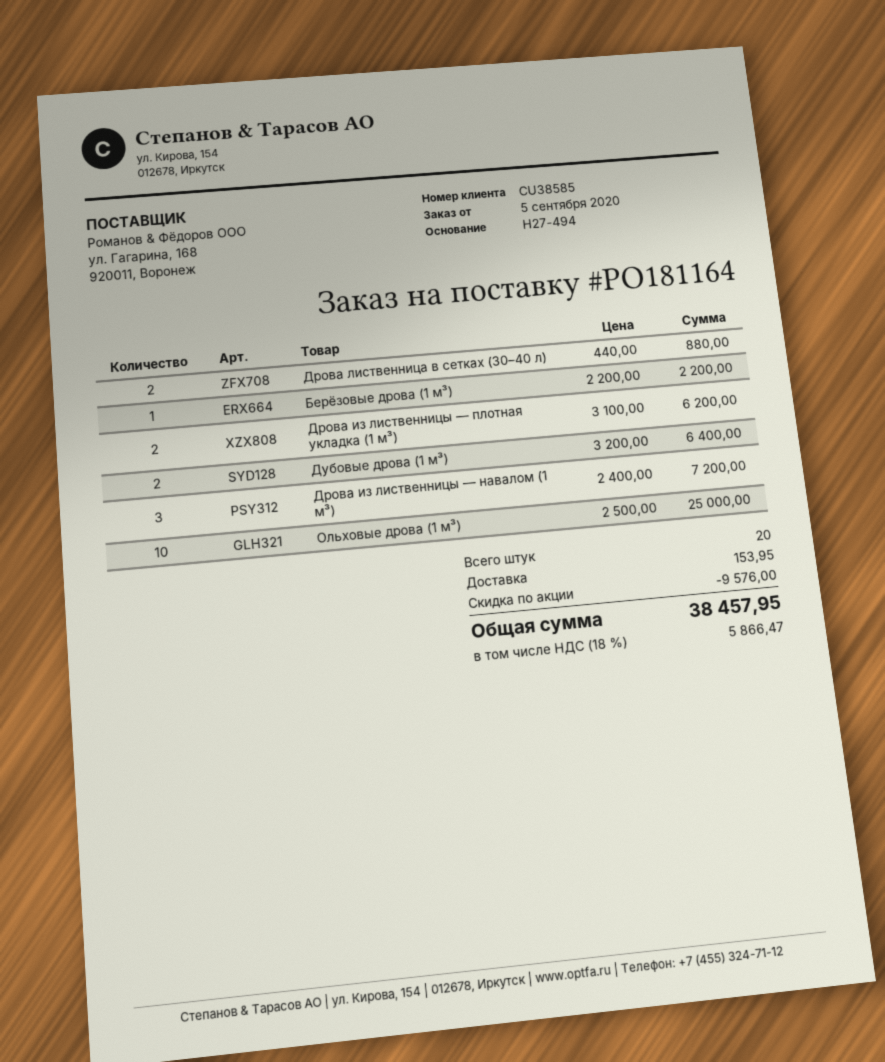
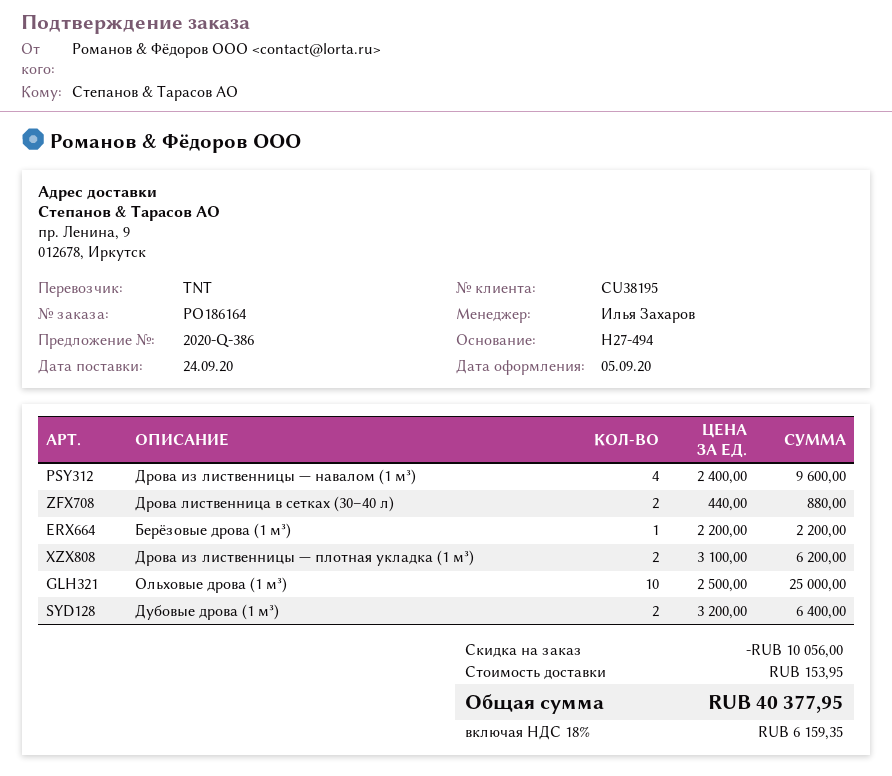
order number: PO181164 -> PO186164
customer number: CU38585 -> CU38195
Дрова из лиственницы — навалом (1 м³): 3 x 2400.00 = 7200.00 -> 4 x 2400.00 = 9600.00
discount: 9576.00 -> 10056.00
tax: 18% = 5866.47 -> 18% = 6159.35
total: 38457.95 -> 40377.95

